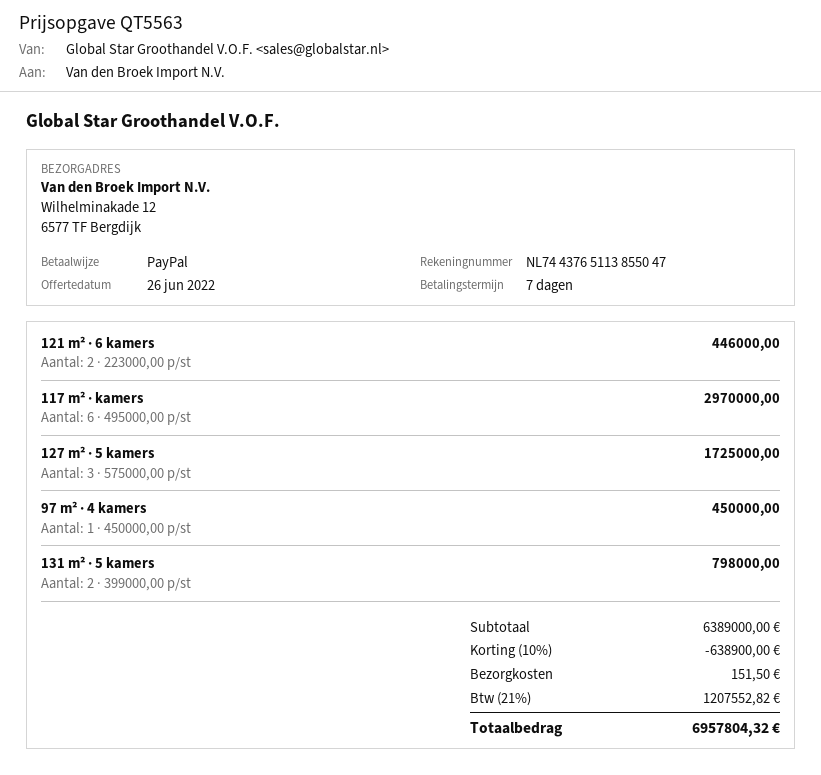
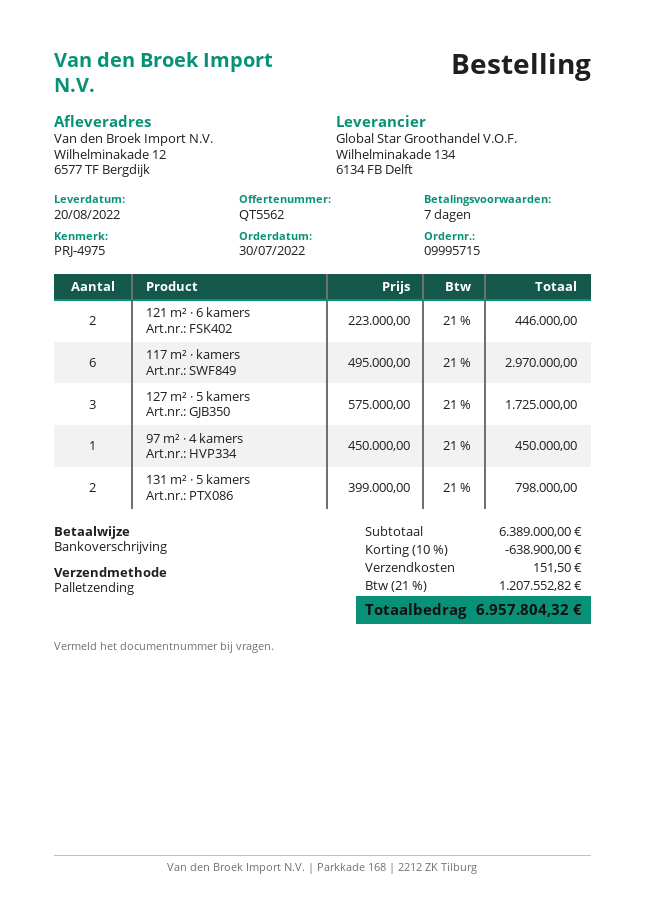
quote number: QT5563 -> QT5562
payment method: PayPal -> bank transfer

